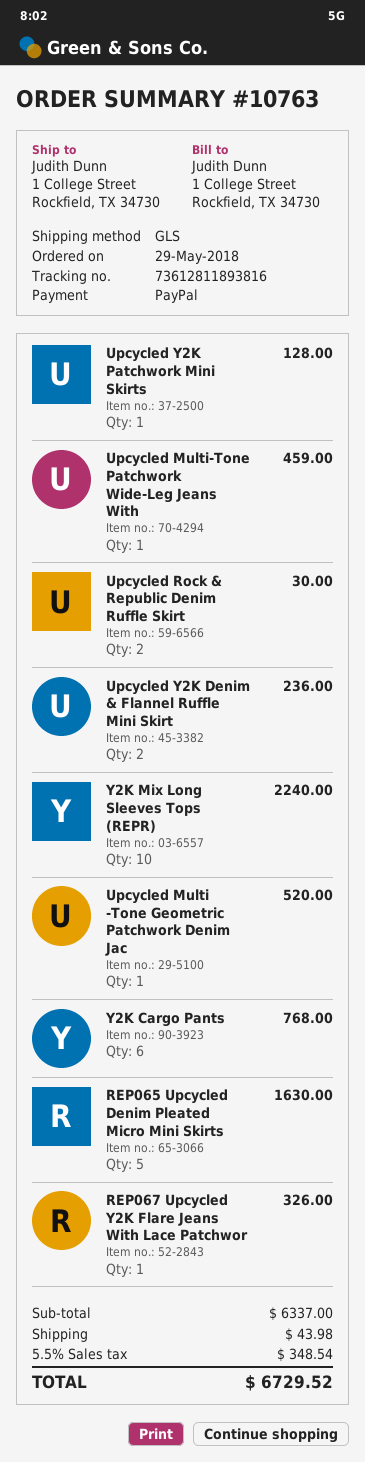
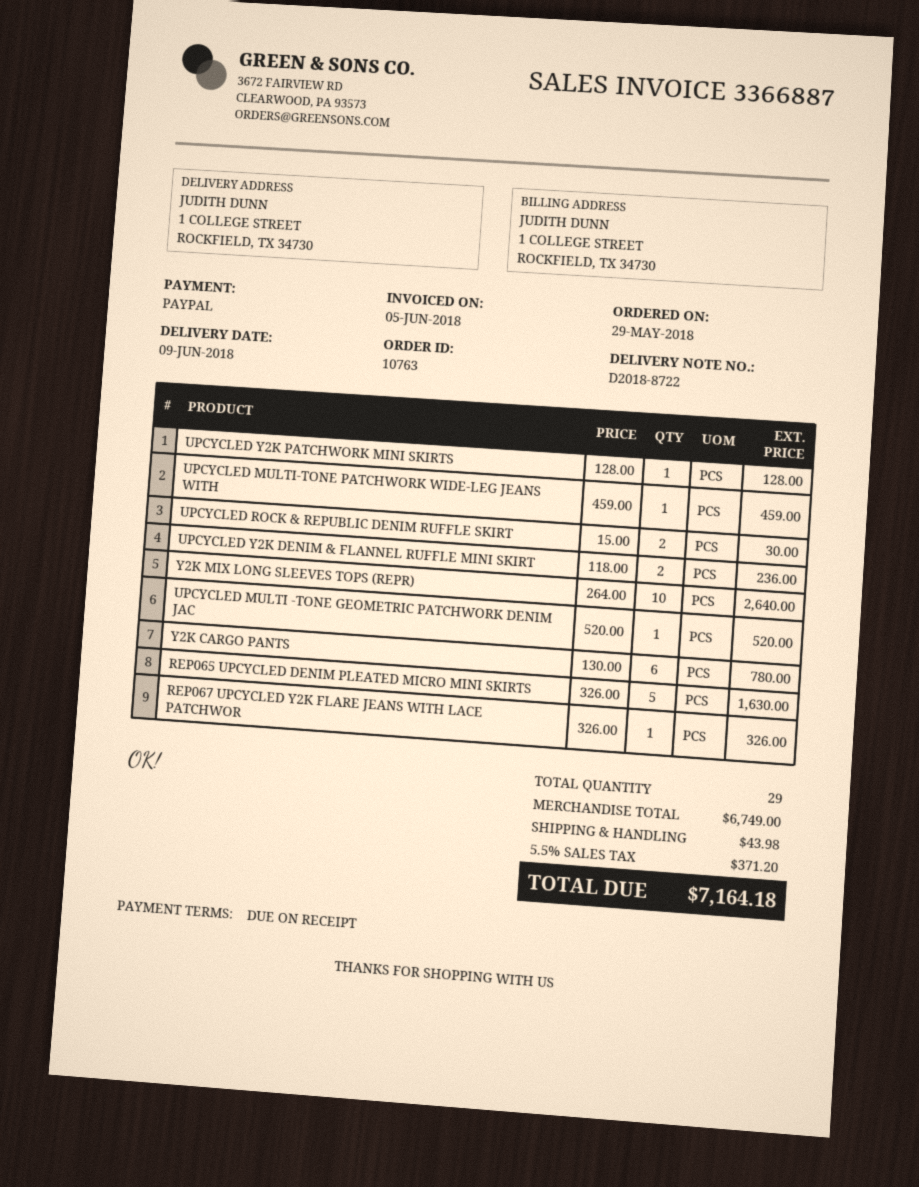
Y2K Mix Long Sleeves Tops (REPR): 10 for 2240.00 -> 10 for 2640.00
Y2K Cargo Pants: 6 for 768.00 -> 6 for 780.00
subtotal: 6337.00 -> 6749.00
tax: 5.5% = 348.54 -> 5.5% = 371.20
total: 6729.52 -> 7164.18

